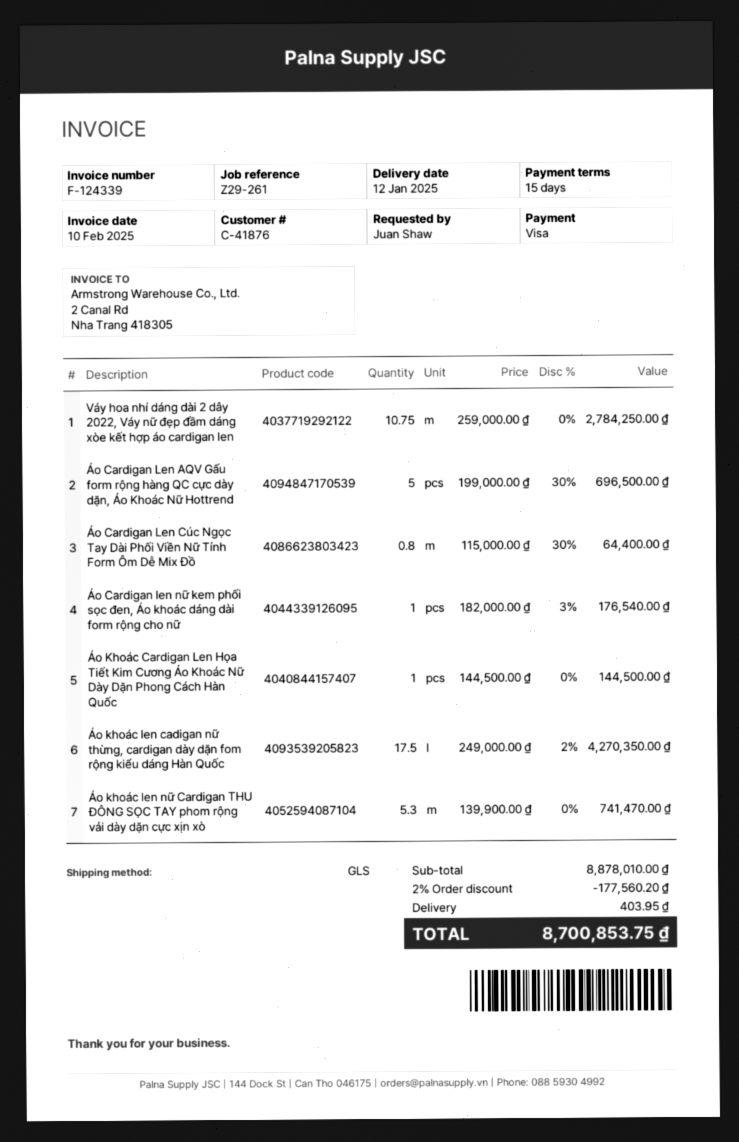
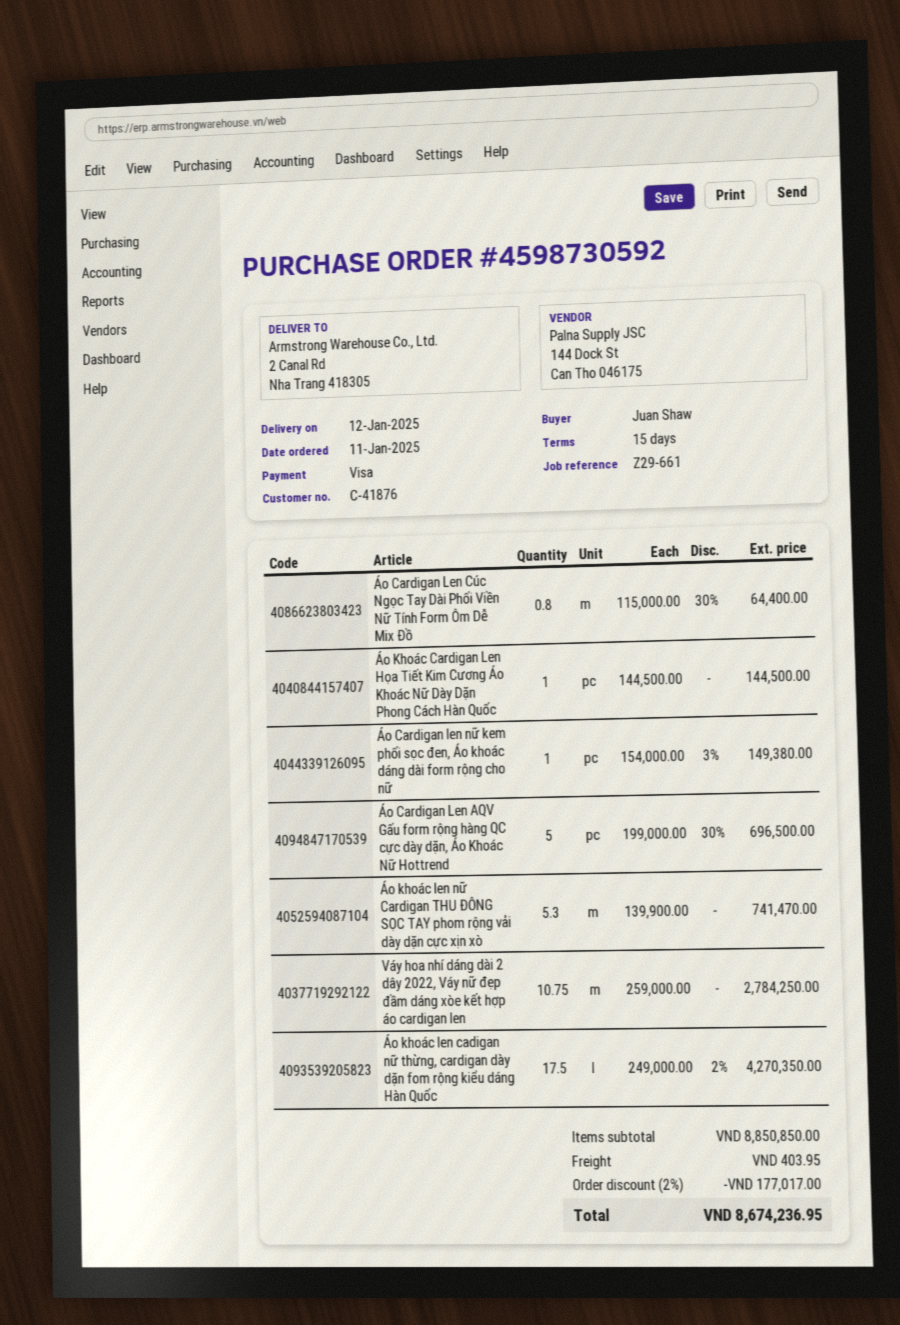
reference: Z29-261 -> Z29-661
Áo Cardigan len nữ kem phối sọc đen, Áo khoác dáng dài form rộng cho nữ: 1 x 182000.00 - 3% = 176540.00 -> 1 x 154000.00 - 3% = 149380.00
subtotal: 8878010.00 -> 8850850.00
discount: 2% = 177560.20 -> 2% = 177017.00
total: 8700853.75 -> 8674236.95

